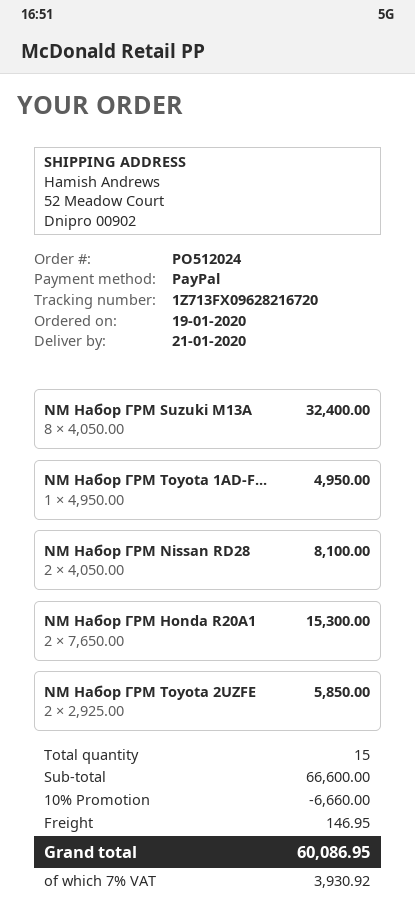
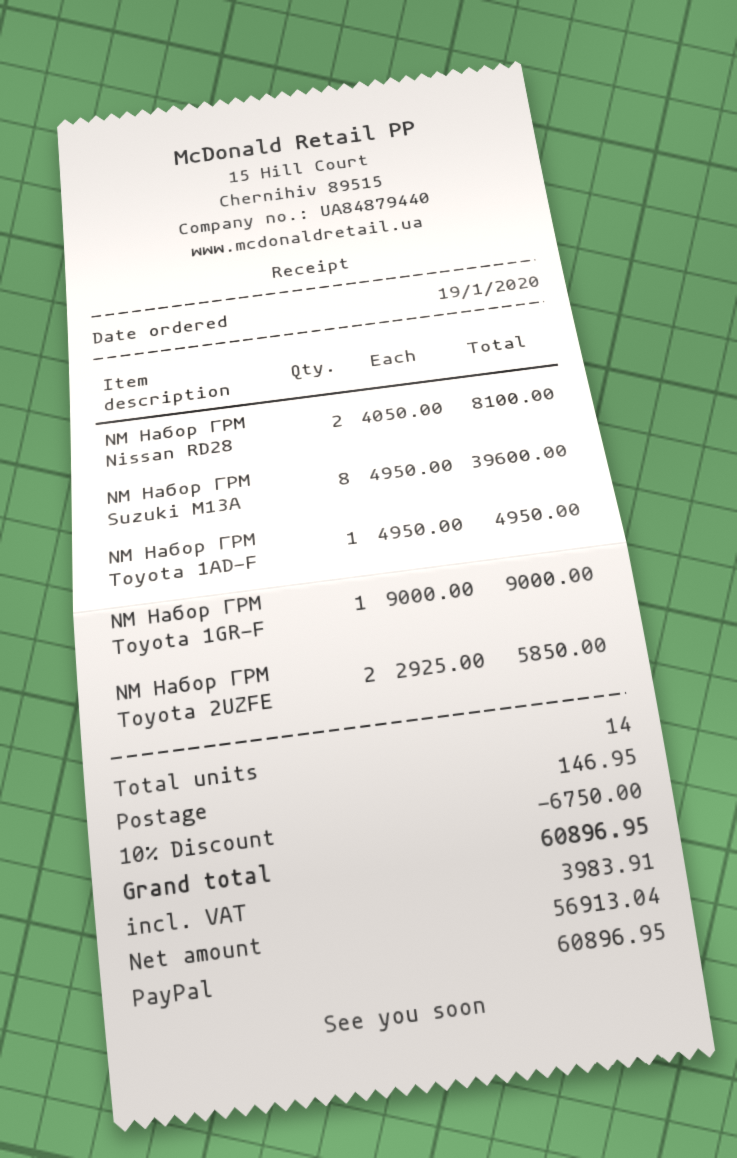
NM Набор ГРМ Suzuki M13A: 8 x 4050.00 = 32400.00 -> 8 x 4950.00 = 39600.00
NM Набор ГРМ Honda R20A1: 2 x 7650.00 = 15300.00 -> none
NM Набор ГРМ Toyota 1GR-F: none -> 1 x 9000.00 = 9000.00
total quantity: 15 -> 14
discount: 10% = 6660.00 -> 10% = 6750.00
tax: 3930.92 -> 3983.91
total: 60086.95 -> 60896.95

